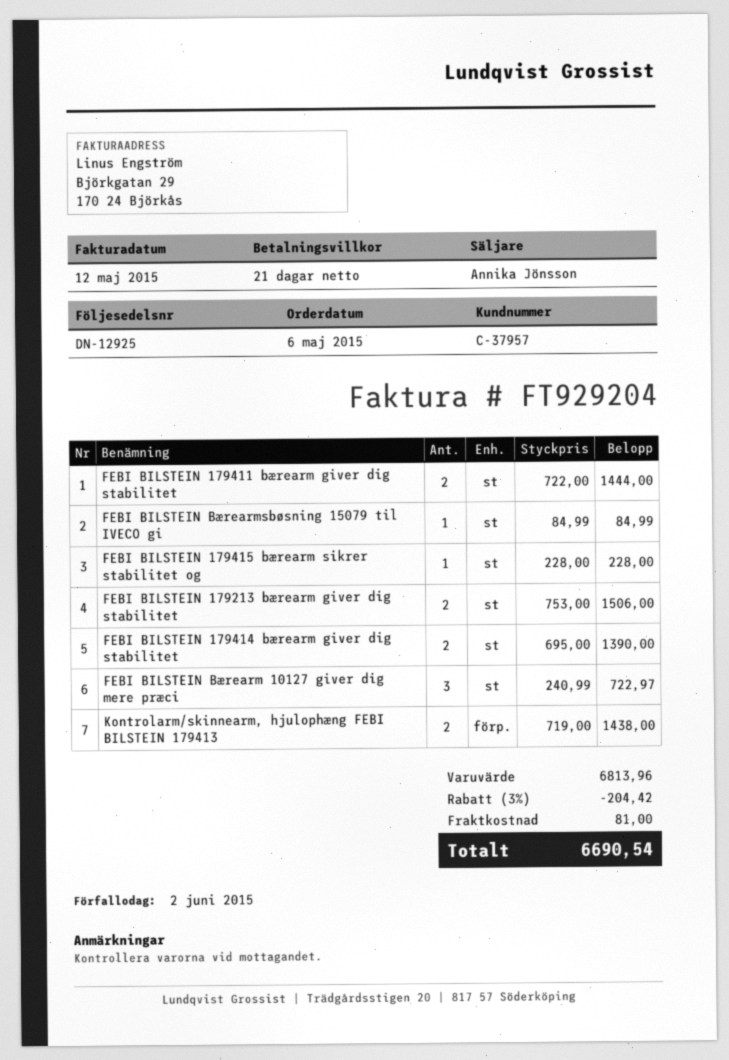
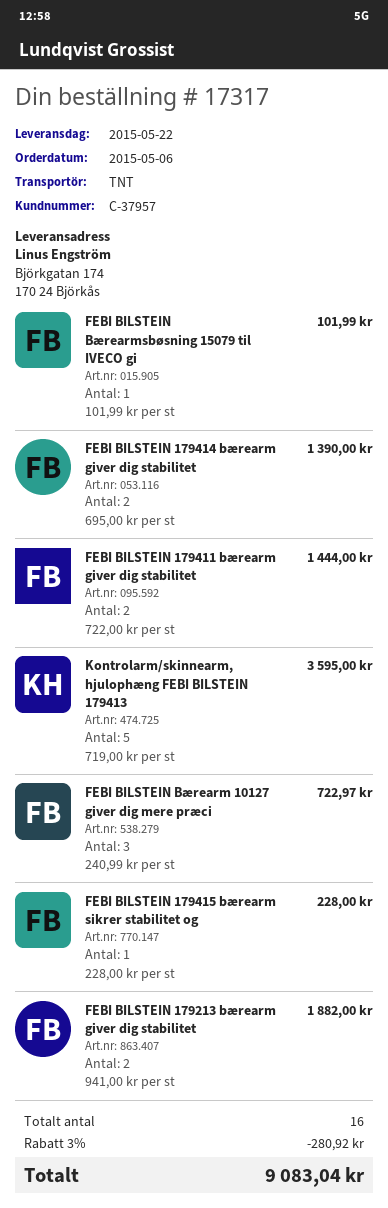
FEBI BILSTEIN Bærearmsbøsning 15079 til IVECO gi: 1 x 84.99 = 84.99 -> 1 x 101.99 = 101.99
FEBI BILSTEIN 179213 bærearm giver dig stabilitet: 2 x 753.00 = 1506.00 -> 2 x 941.00 = 1882.00
Kontrolarm/skinnearm, hjulophæng FEBI BILSTEIN 179413: 2 x 719.00 = 1438.00 -> 5 x 719.00 = 3595.00
discount: 3% = 204.42 -> 3% = 280.92
shipping: 81.00 -> none
total: 6690.54 -> 9083.04

